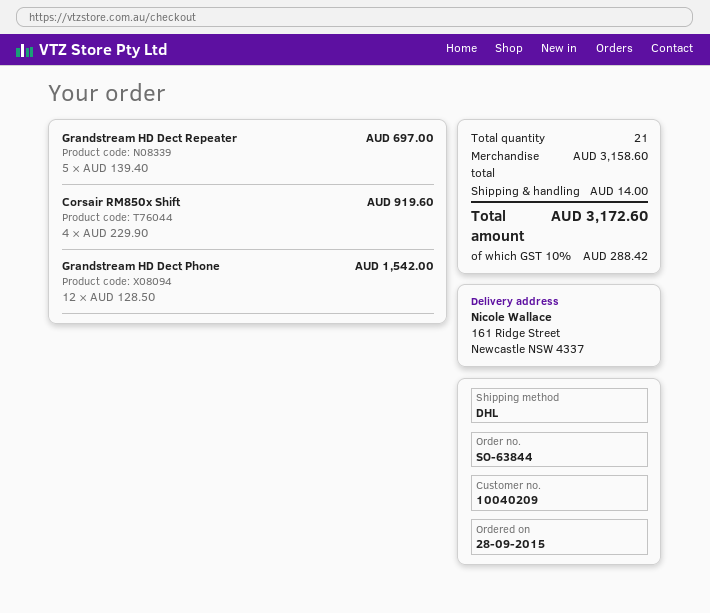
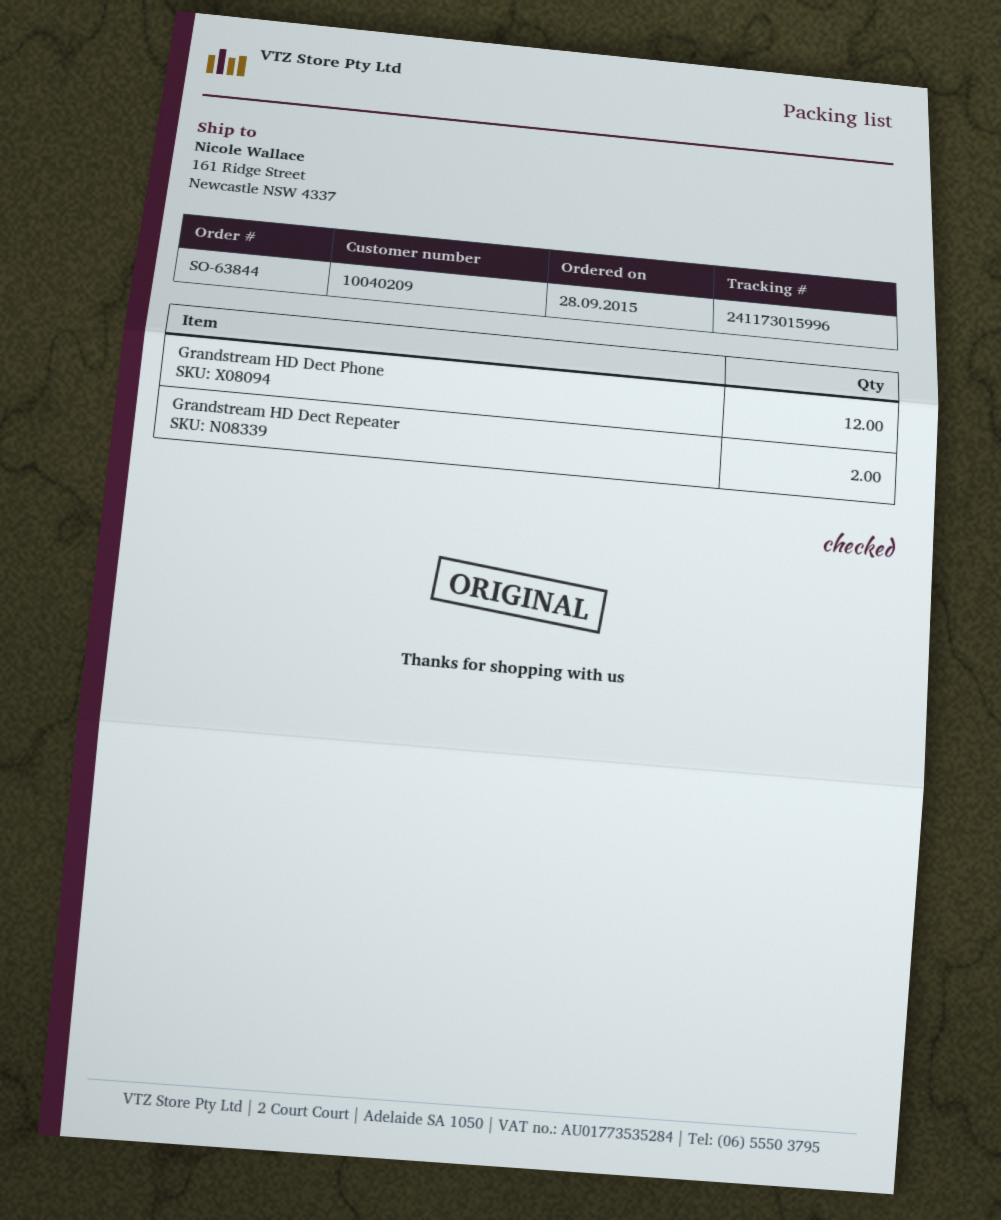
Grandstream HD Dect Repeater: 5 -> 2
Corsair RM850x Shift: 4 -> none

